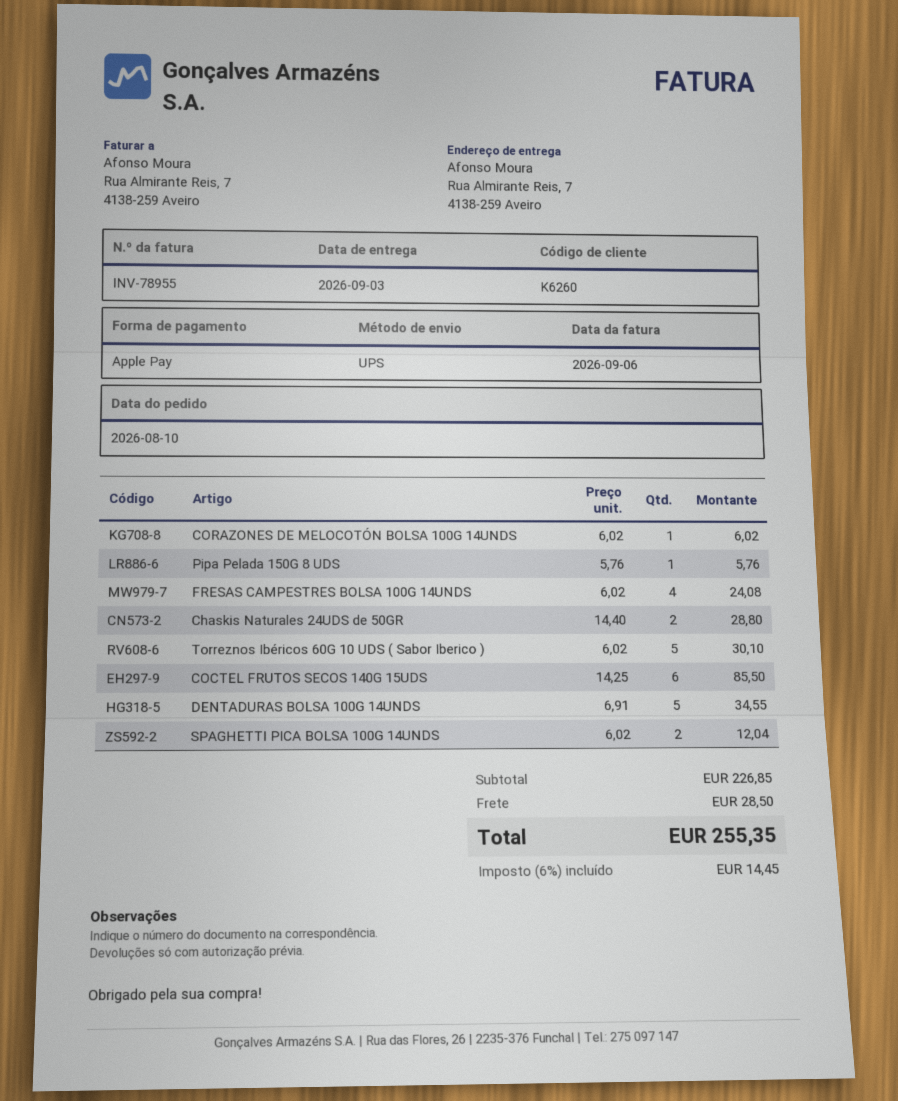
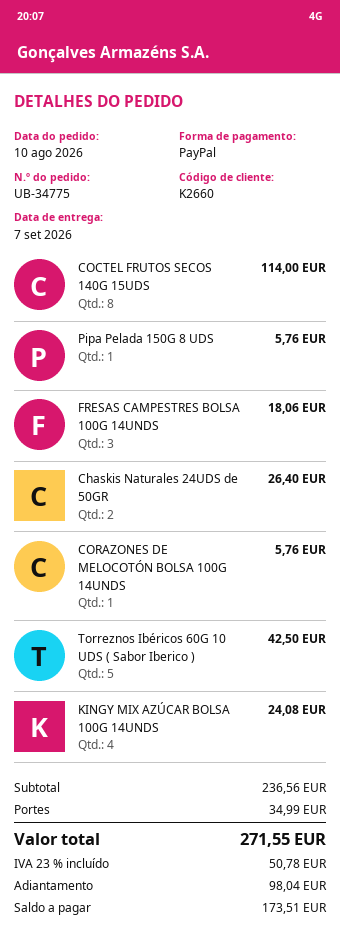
delivery date: 2026-09-03 -> 2026-09-07
customer number: K6260 -> K2660
payment method: Apple Pay -> PayPal
CORAZONES DE MELOCOTÓN BOLSA 100G 14UNDS: 1 for 6.02 -> 1 for 5.76
FRESAS CAMPESTRES BOLSA 100G 14UNDS: 4 for 24.08 -> 3 for 18.06
Chaskis Naturales 24UDS de 50GR: 2 for 28.80 -> 2 for 26.40
Torreznos Ibéricos 60G 10 UDS ( Sabor Iberico ): 5 for 30.10 -> 5 for 42.50
COCTEL FRUTOS SECOS 140G 15UDS: 6 for 85.50 -> 8 for 114.00
DENTADURAS BOLSA 100G 14UNDS: 5 for 34.55 -> none
SPAGHETTI PICA BOLSA 100G 14UNDS: 2 for 12.04 -> none
KINGY MIX AZÚCAR BOLSA 100G 14UNDS: none -> 4 for 24.08
subtotal: 226.85 -> 236.56
shipping: 28.50 -> 34.99
tax: 6% = 14.45 -> 23% = 50.78
total: 255.35 -> 271.55

